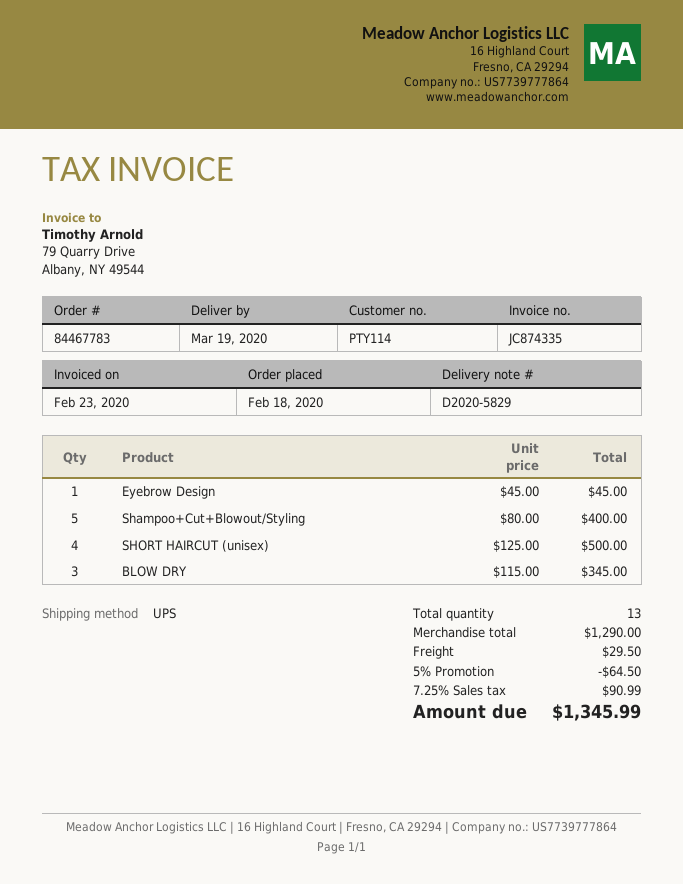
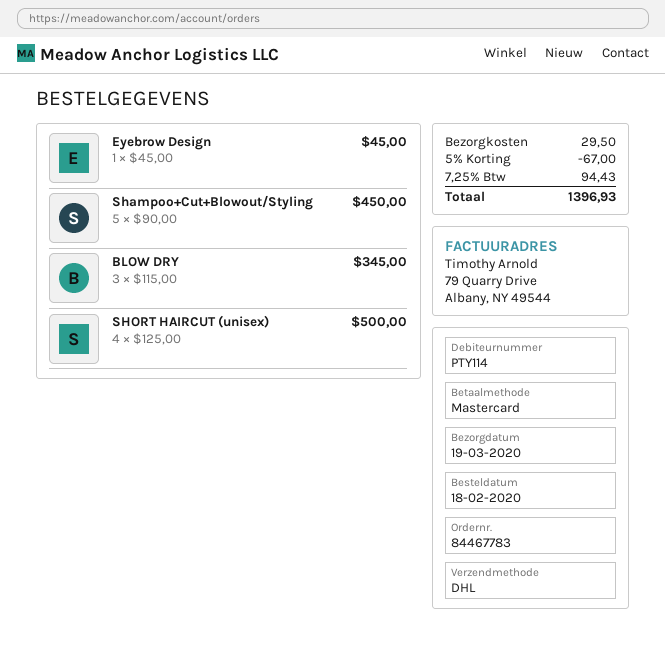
shipping method: UPS -> DHL
Shampoo+Cut+Blowout/Styling: 5 x 80.00 = 400.00 -> 5 x 90.00 = 450.00
discount: 5% = 64.50 -> 5% = 67.00
tax: 7.25% = 90.99 -> 7.25% = 94.43
total: 1345.99 -> 1396.93

